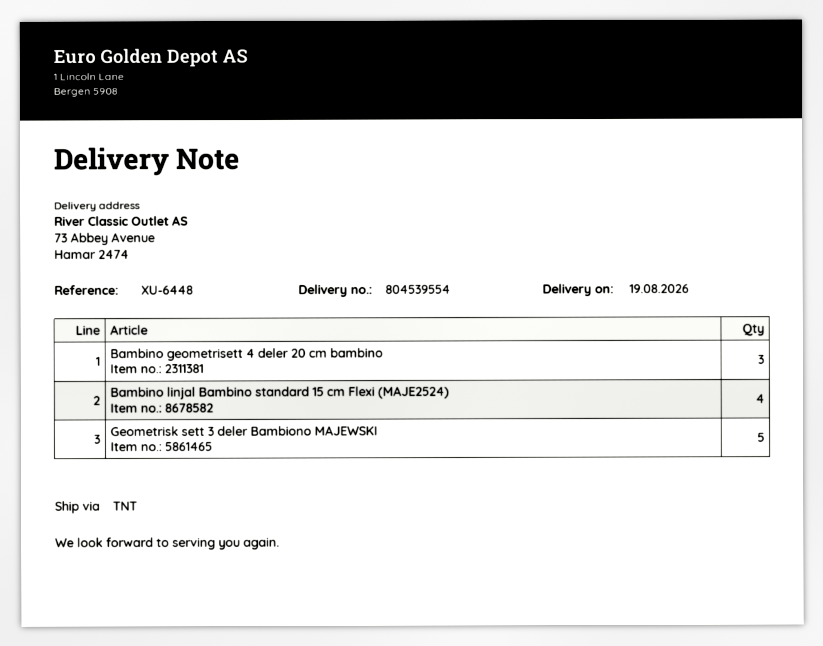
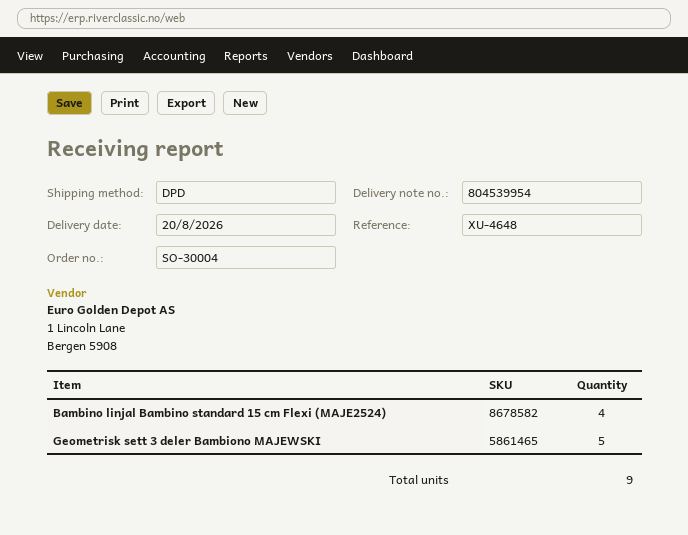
delivery note number: 804539554 -> 804539954
delivery date: 2026-08-19 -> 2026-08-20
reference: XU-6448 -> XU-4648
shipping method: TNT -> DPD
Bambino geometrisett 4 deler 20 cm bambino: 3 -> none

